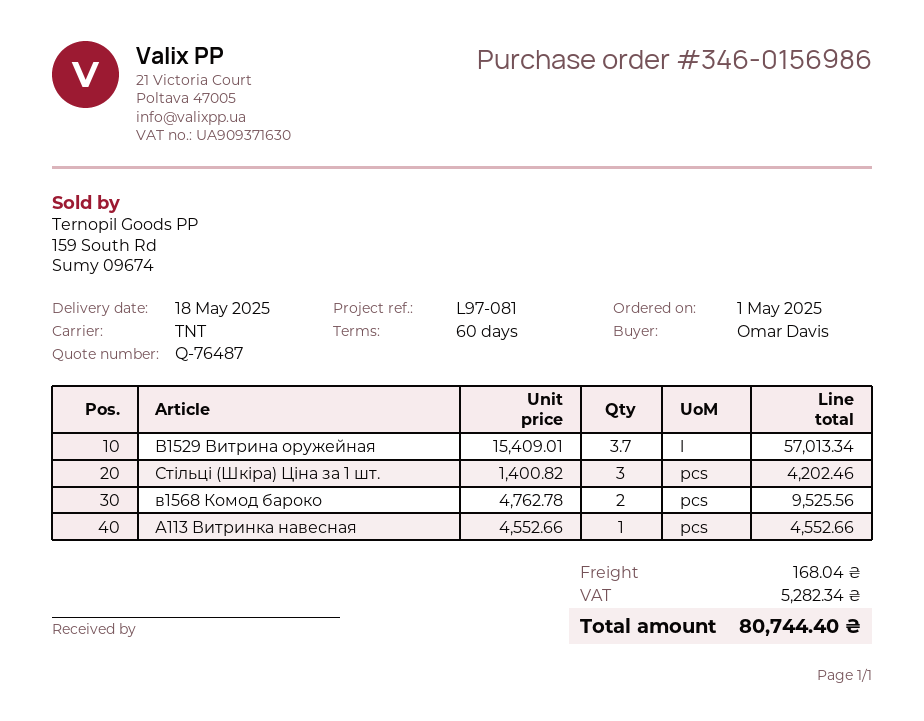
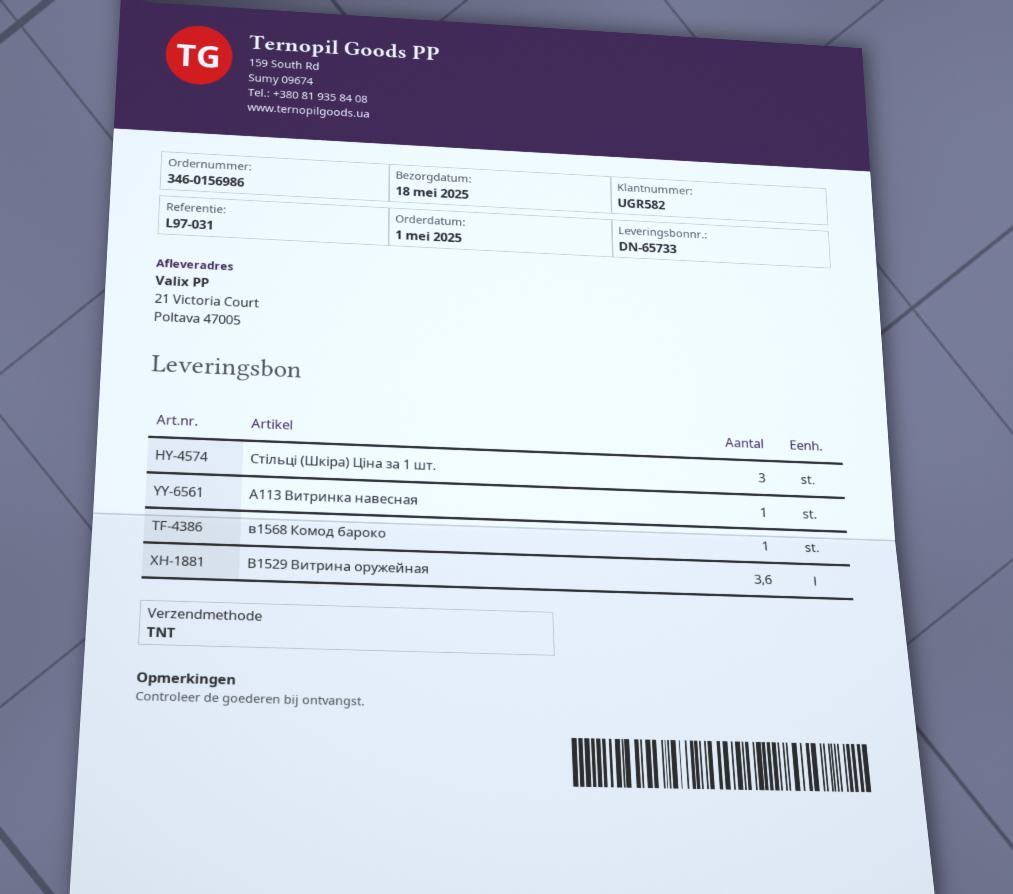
reference: L97-081 -> L97-031
В1529 Витрина оружейная: 3.7 -> 3.6
в1568 Комод бароко: 2 -> 1

